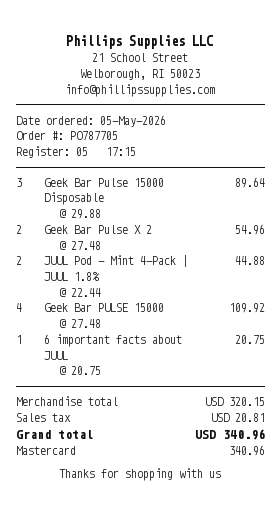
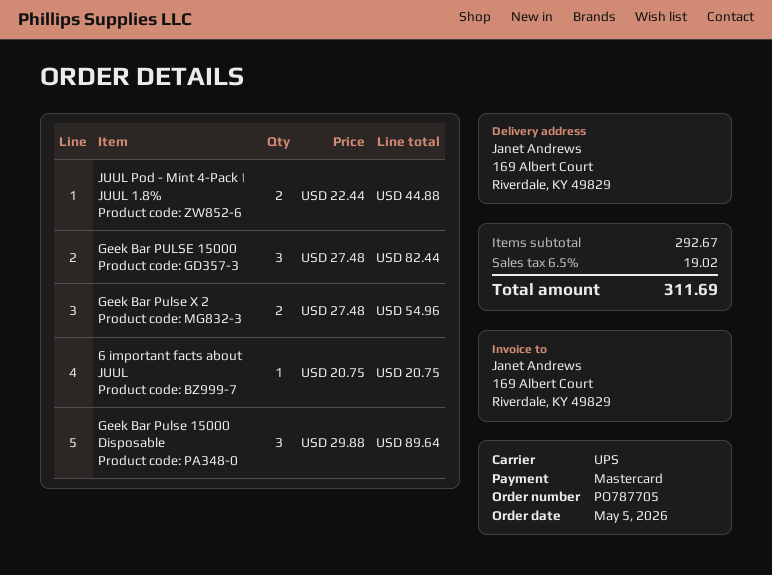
Geek Bar PULSE 15000: 4 x 27.48 = 109.92 -> 3 x 27.48 = 82.44
subtotal: 320.15 -> 292.67
tax: 20.81 -> 19.02
total: 340.96 -> 311.69

